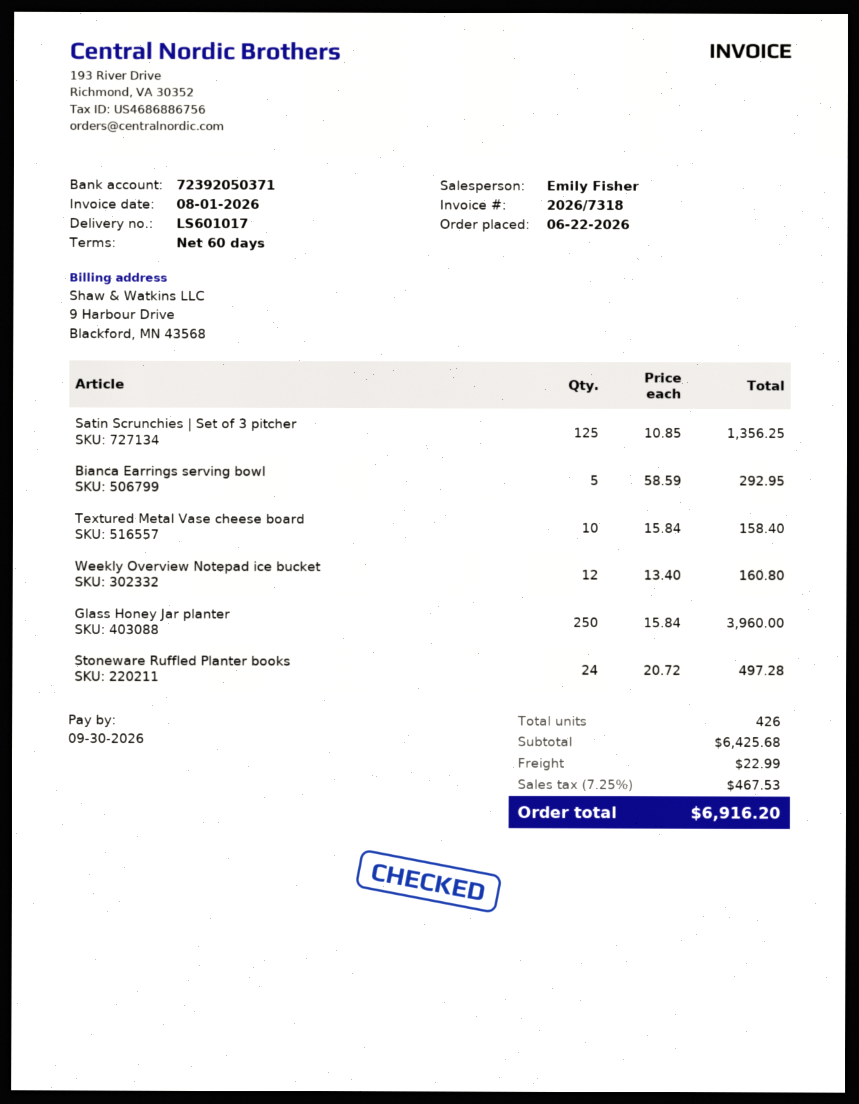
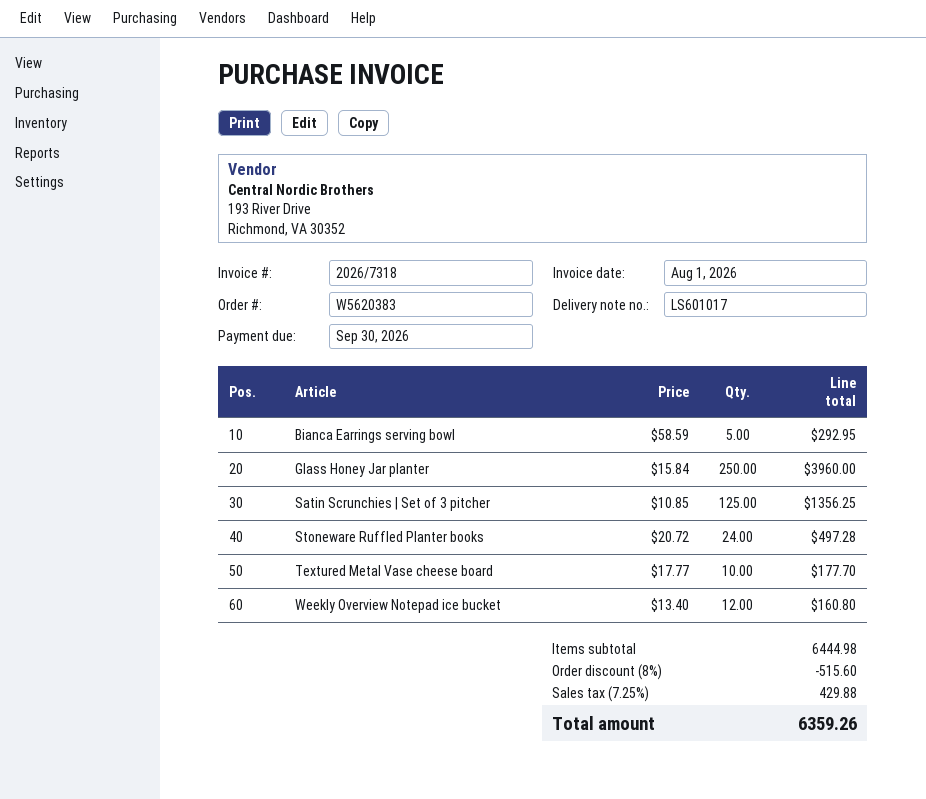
Textured Metal Vase cheese board: 10 x 15.84 = 158.40 -> 10 x 17.77 = 177.70
subtotal: 6425.68 -> 6444.98
discount: none -> 8% = 515.60
shipping: 22.99 -> none
tax: 7.25% = 467.53 -> 7.25% = 429.88
total: 6916.20 -> 6359.26

